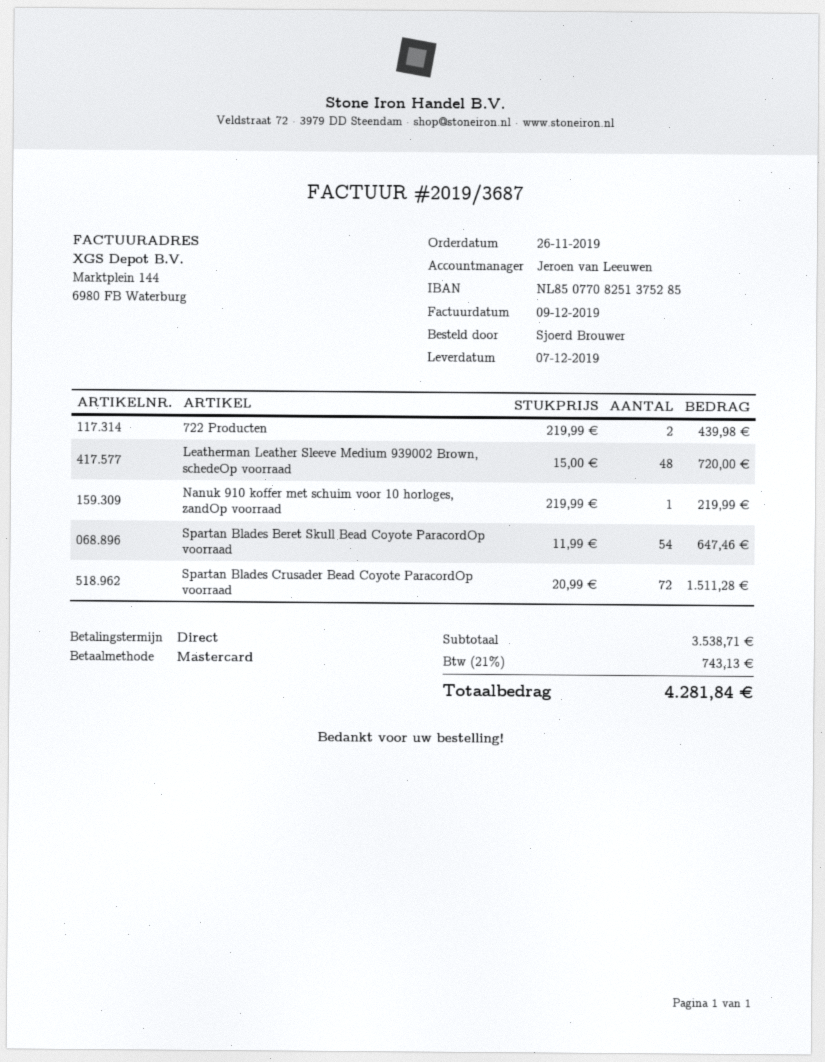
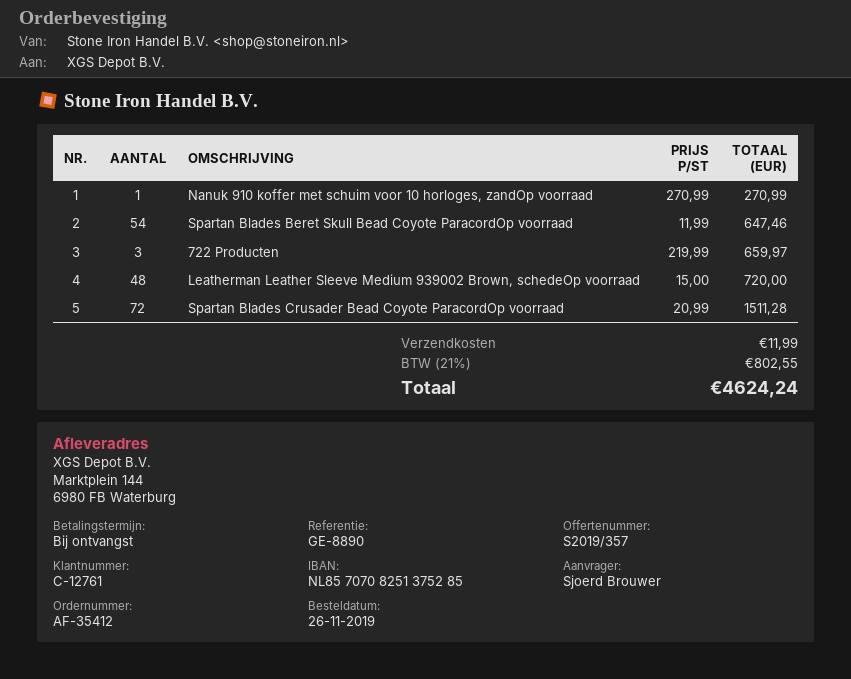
bank account: NL8507708251375285 -> NL8570708251375285
722 Producten: 2 x 219.99 = 439.98 -> 3 x 219.99 = 659.97
Nanuk 910 koffer met schuim voor 10 horloges, zandOp voorraad: 1 x 219.99 = 219.99 -> 1 x 270.99 = 270.99
shipping: none -> 11.99
tax: 21% = 743.13 -> 21% = 802.55
total: 4281.84 -> 4624.24

